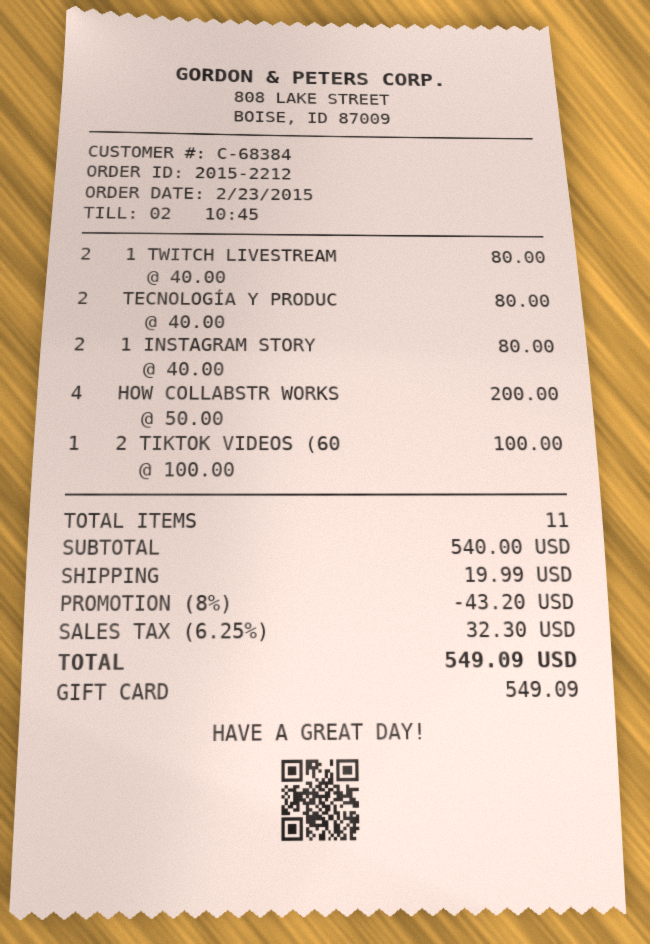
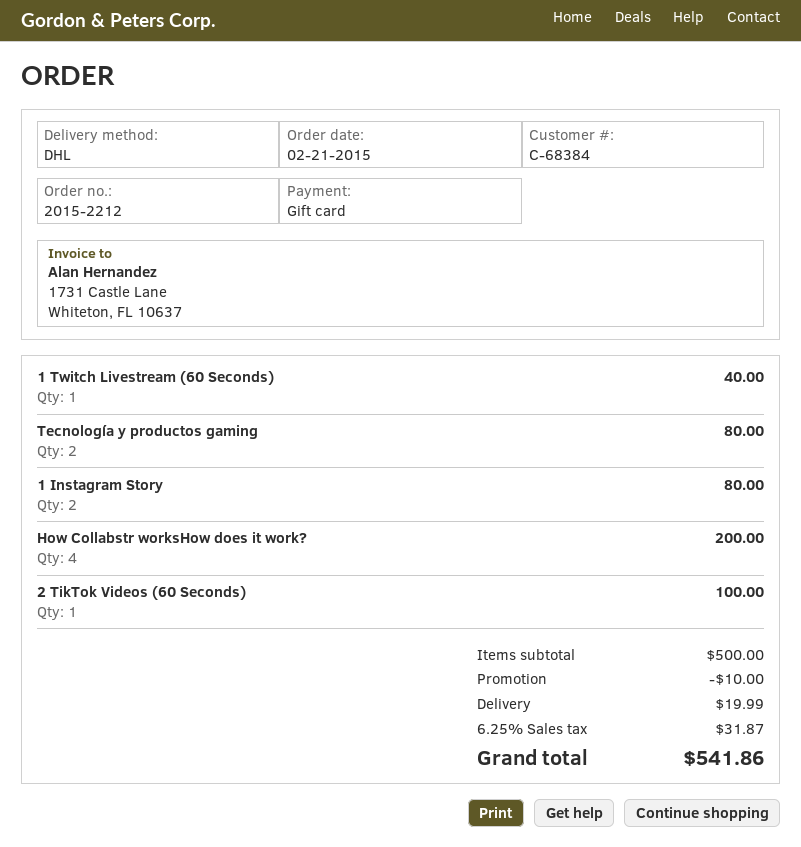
order date: 2015-02-23 -> 2015-02-21
1 TWITCH LIVESTREAM: 2 for 80.00 -> 1 for 40.00
subtotal: 540.00 -> 500.00
discount: 43.20 -> 10.00
tax: 6.25% = 32.30 -> 6.25% = 31.87
total: 549.09 -> 541.86

